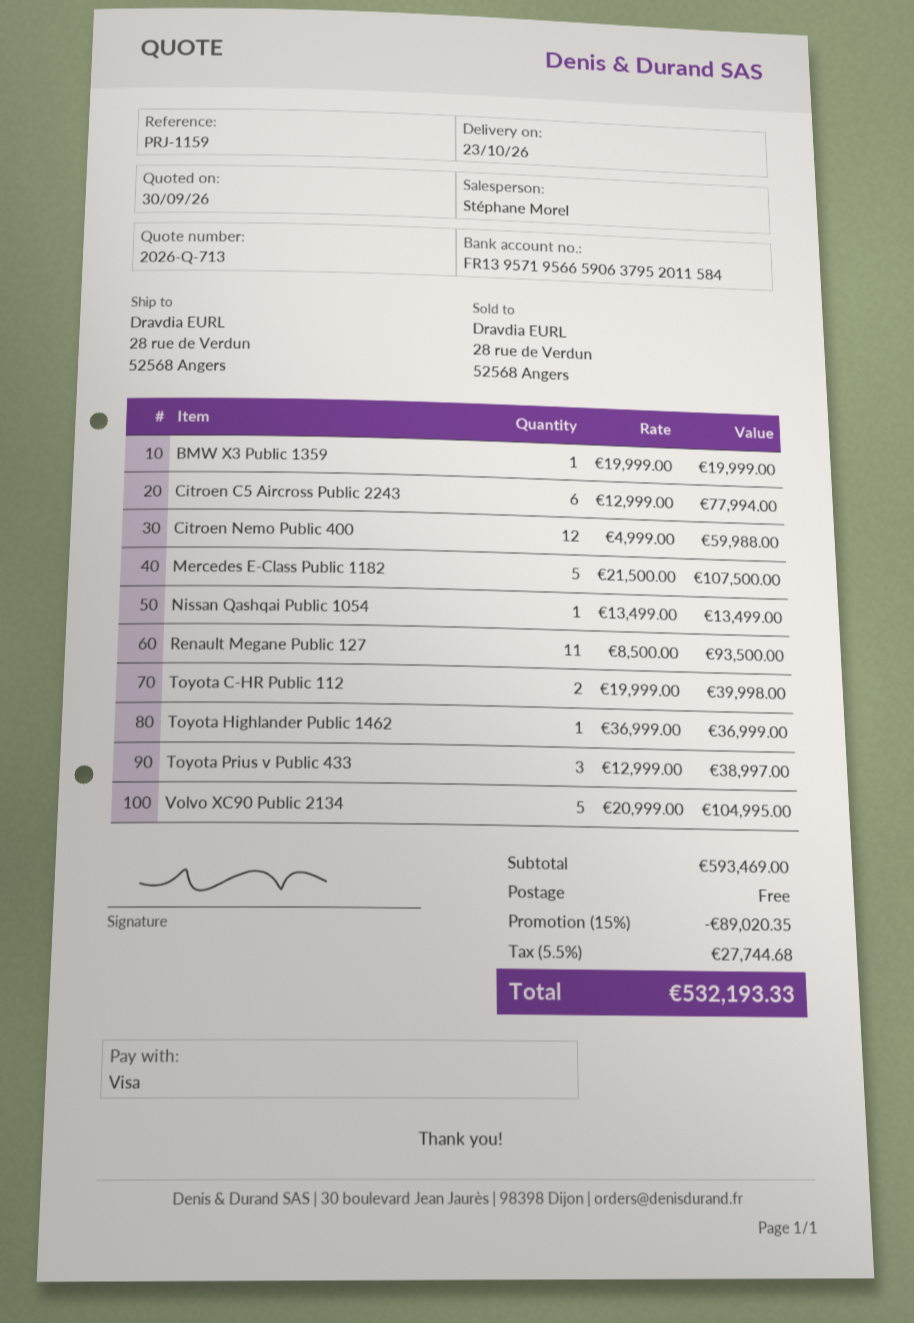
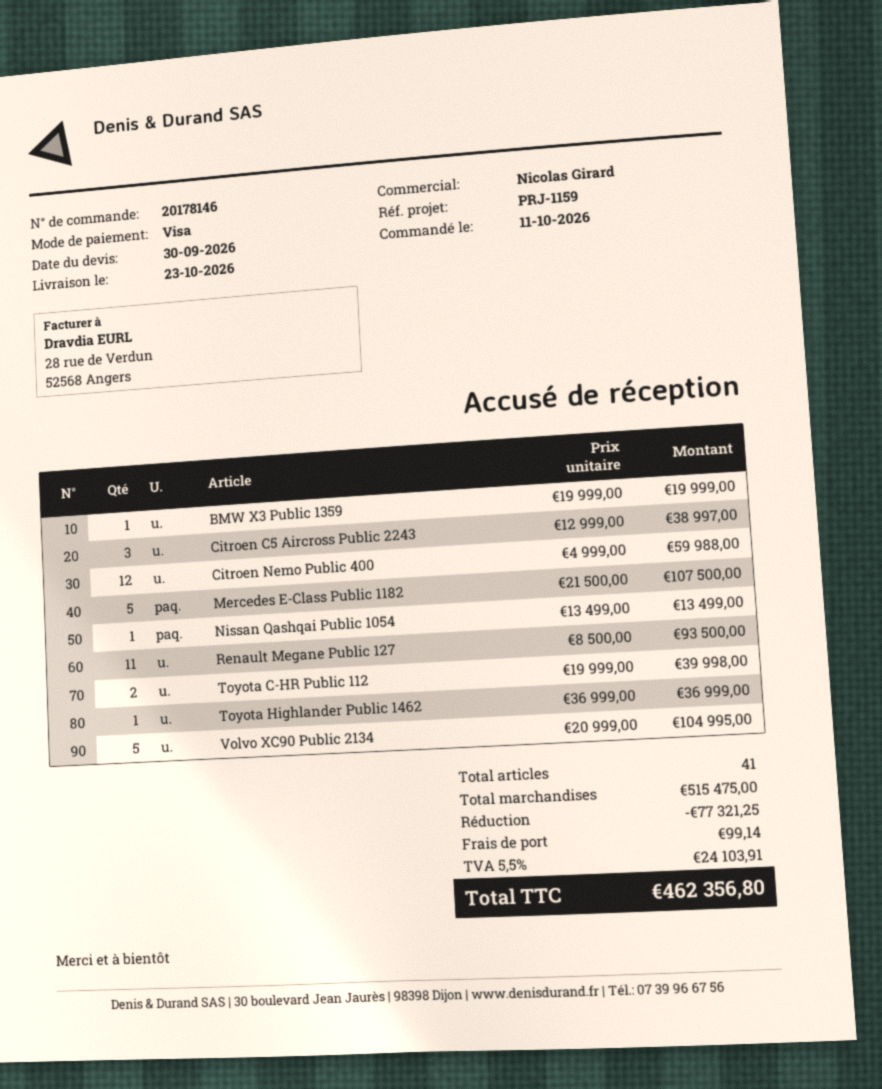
sales rep: Stéphane Morel -> Nicolas Girard
Citroen C5 Aircross Public 2243: 6 x 12999.00 = 77994.00 -> 3 x 12999.00 = 38997.00
Toyota Prius v Public 433: 3 x 12999.00 = 38997.00 -> none
subtotal: 593469.00 -> 515475.00
discount: 89020.35 -> 77321.25
shipping: 0.00 -> 99.14
tax: 5.5% = 27744.68 -> 5.5% = 24103.91
total: 532193.33 -> 462356.80

